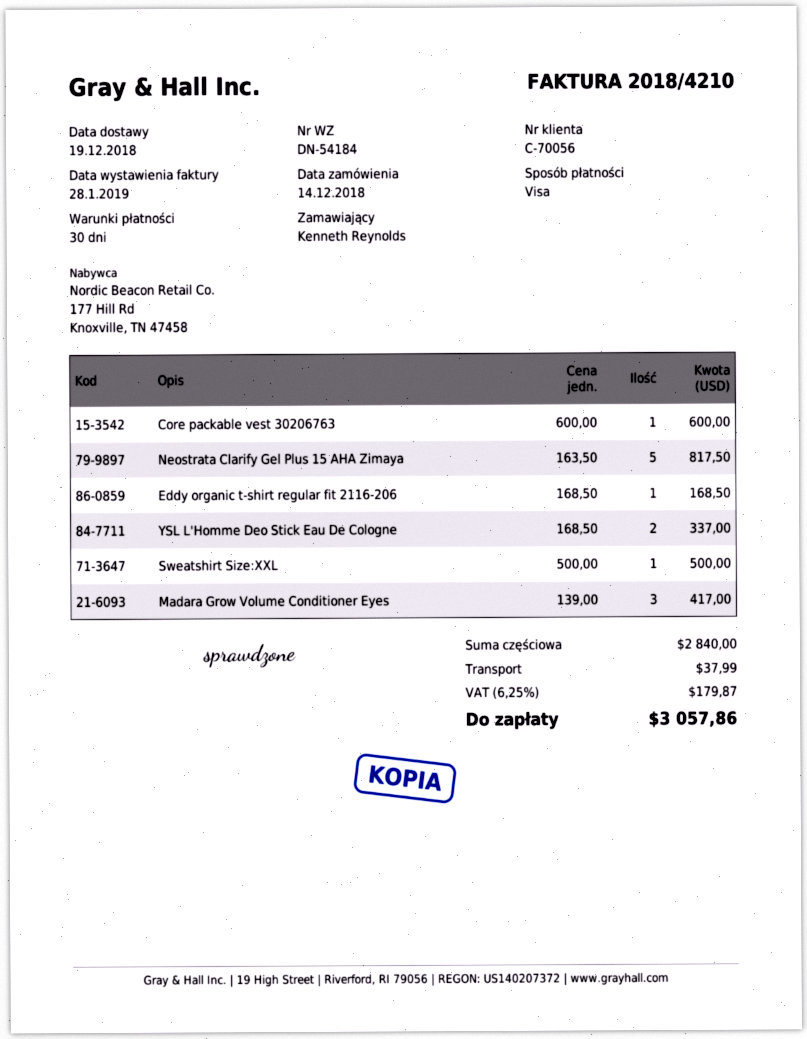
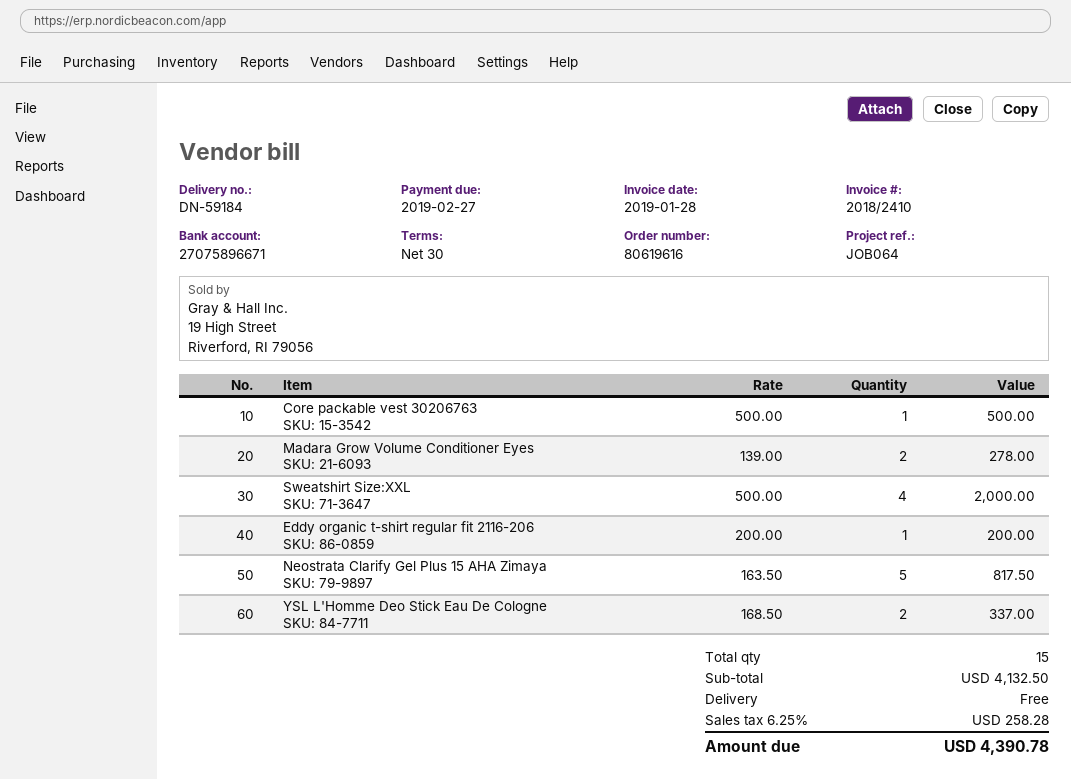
delivery note number: DN-54184 -> DN-59184
invoice number: 2018/4210 -> 2018/2410
Core packable vest 30206763: 1 x 600.00 = 600.00 -> 1 x 500.00 = 500.00
Eddy organic t-shirt regular fit 2116-206: 1 x 168.50 = 168.50 -> 1 x 200.00 = 200.00
Sweatshirt Size:XXL: 1 x 500.00 = 500.00 -> 4 x 500.00 = 2000.00
Madara Grow Volume Conditioner Eyes: 3 x 139.00 = 417.00 -> 2 x 139.00 = 278.00
subtotal: 2840.00 -> 4132.50
shipping: 37.99 -> 0.00
tax: 6.25% = 179.87 -> 6.25% = 258.28
total: 3057.86 -> 4390.78

